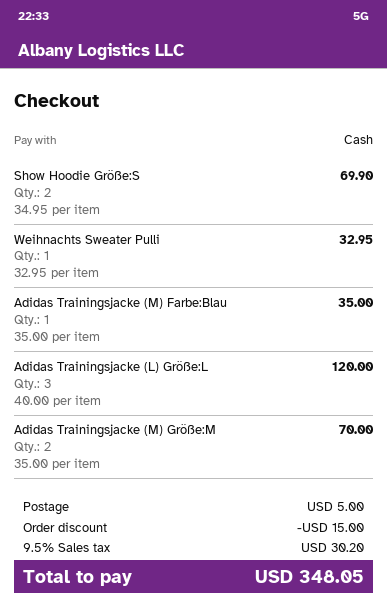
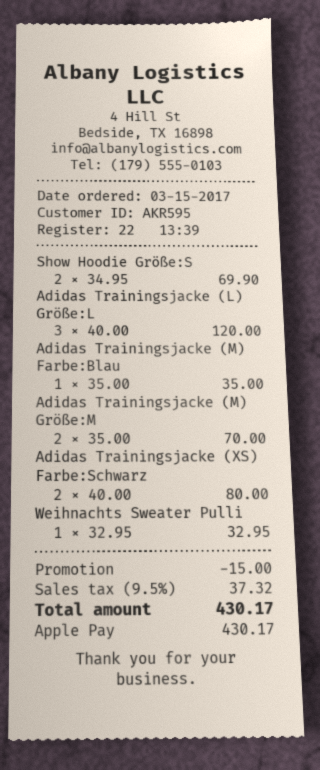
payment method: cash -> Apple Pay
Adidas Trainingsjacke (XS) Farbe:Schwarz: none -> 2 x 40.00 = 80.00
shipping: 5.00 -> none
tax: 9.5% = 30.20 -> 9.5% = 37.32
total: 348.05 -> 430.17

